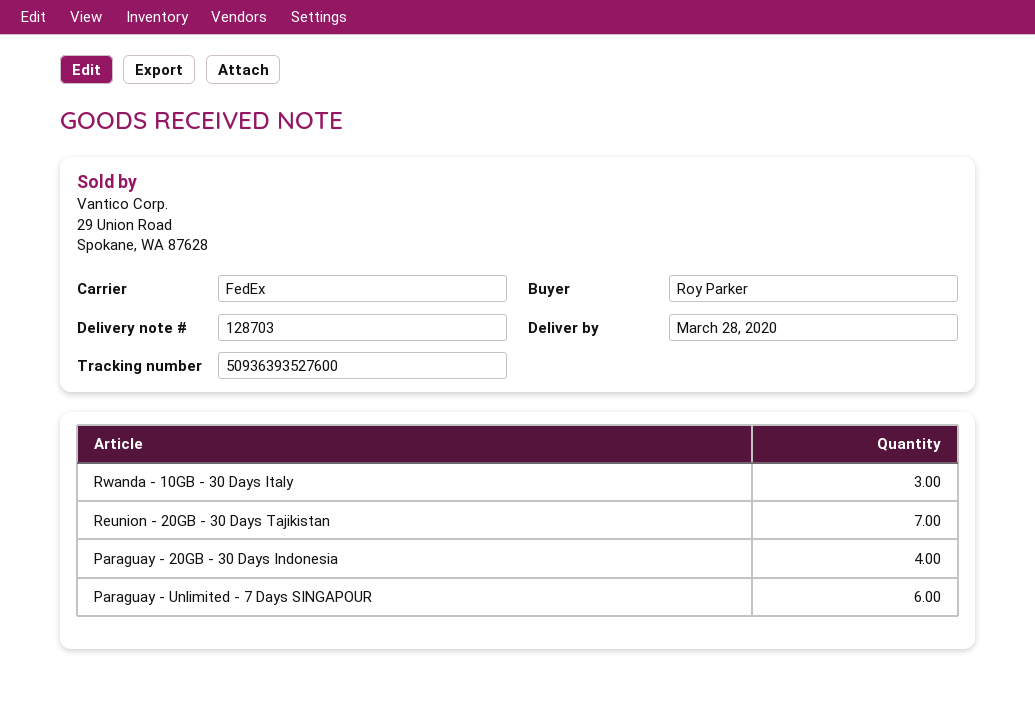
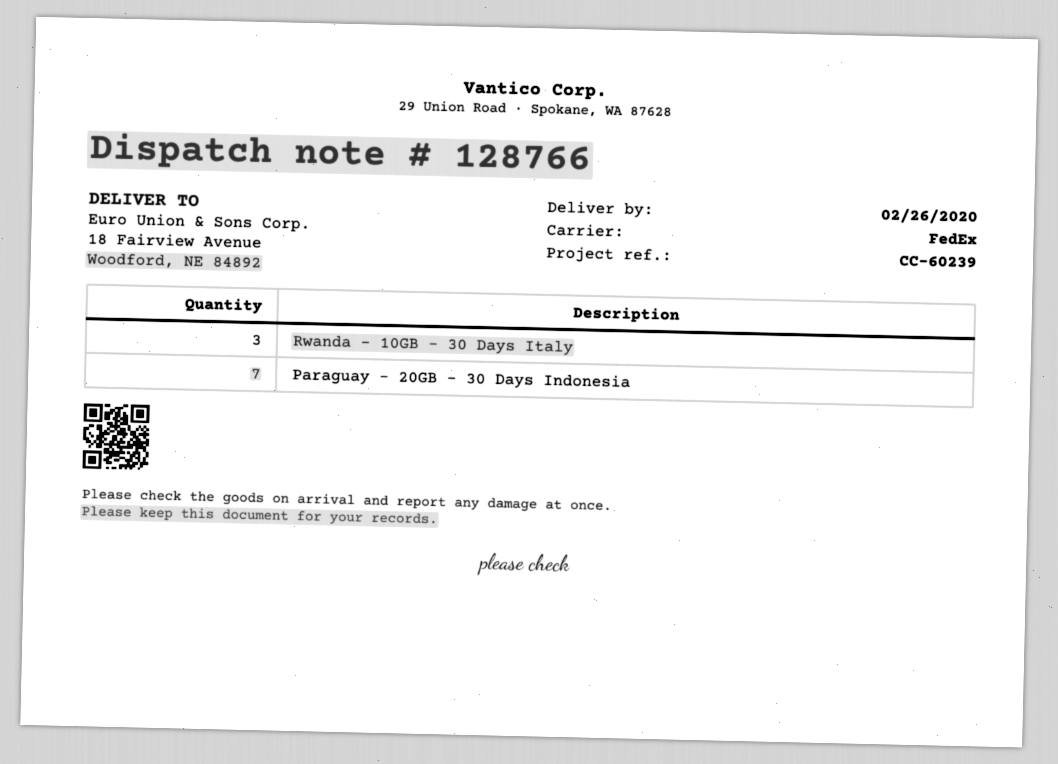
delivery note number: 128703 -> 128766
delivery date: 2020-03-28 -> 2020-02-26
Reunion - 20GB - 30 Days Tajikistan: 7 -> none
Paraguay - 20GB - 30 Days Indonesia: 4 -> 7
Paraguay - Unlimited - 7 Days SINGAPOUR: 6 -> none

